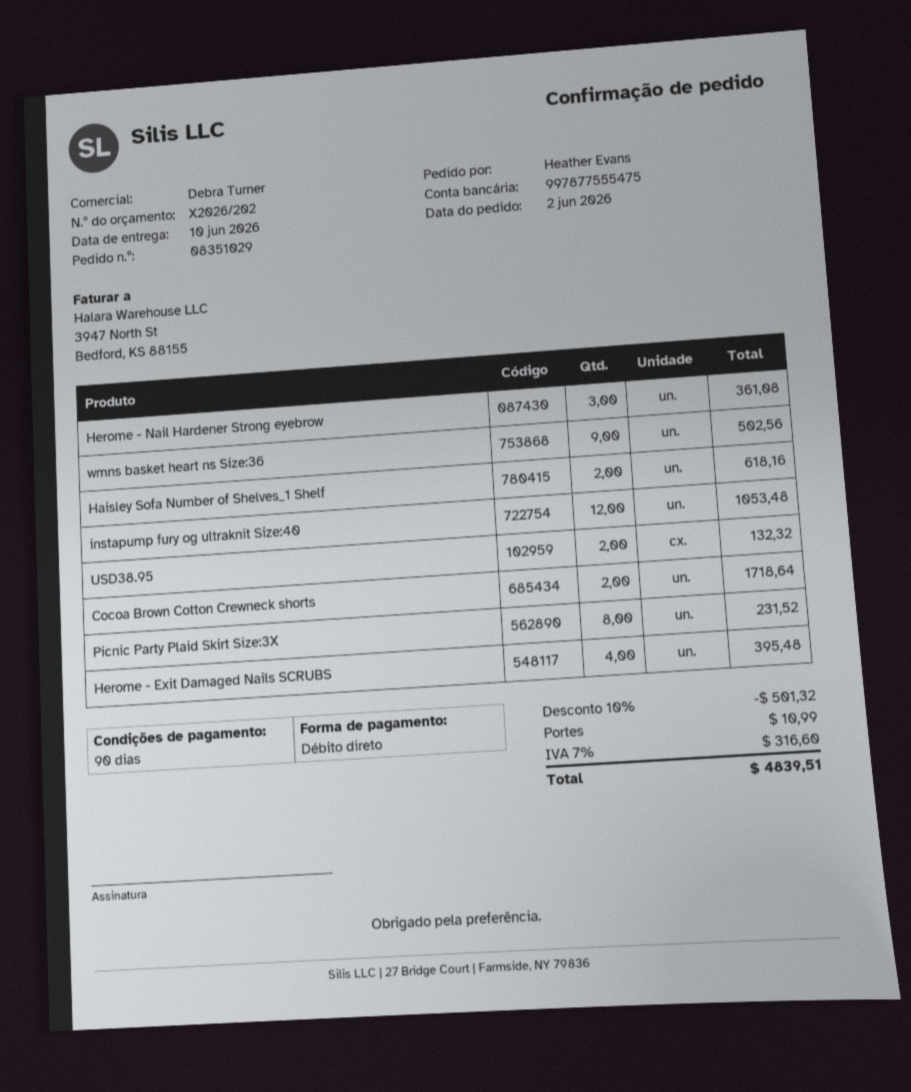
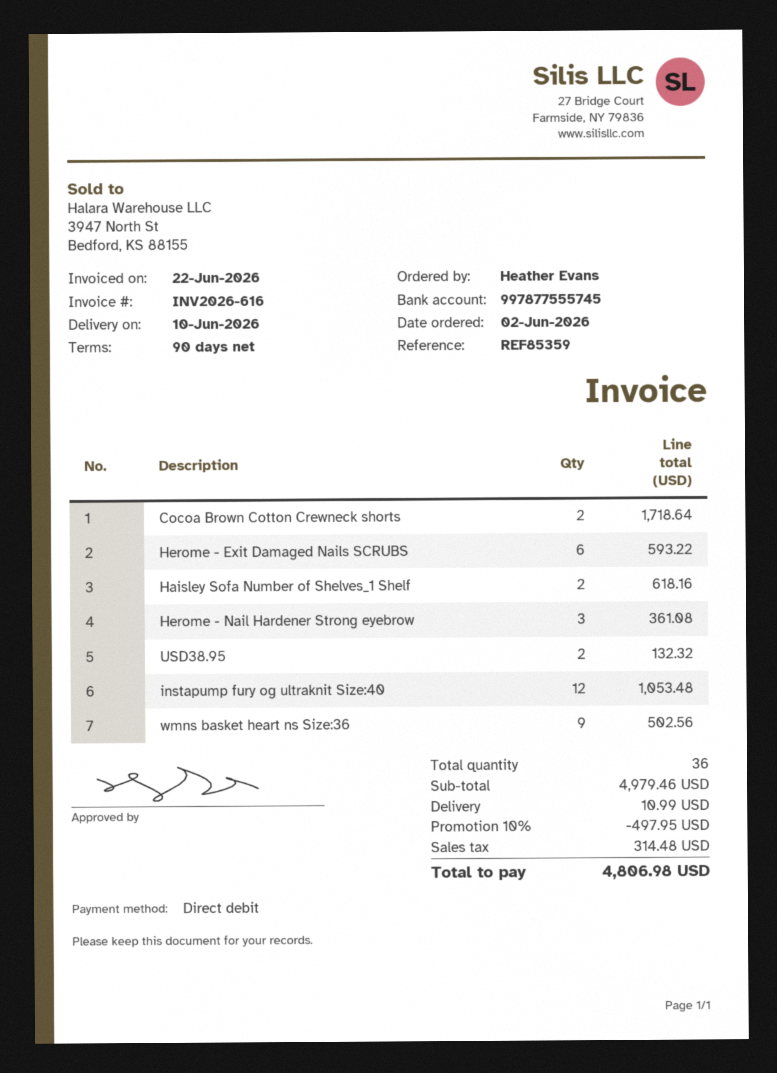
bank account: 997877555475 -> 997877555745
Picnic Party Plaid Skirt Size:3X: 8 for 231.52 -> none
Herome - Exit Damaged Nails SCRUBS: 4 for 395.48 -> 6 for 593.22
discount: 10% = 501.32 -> 10% = 497.95
tax: 316.60 -> 314.48
total: 4839.51 -> 4806.98

